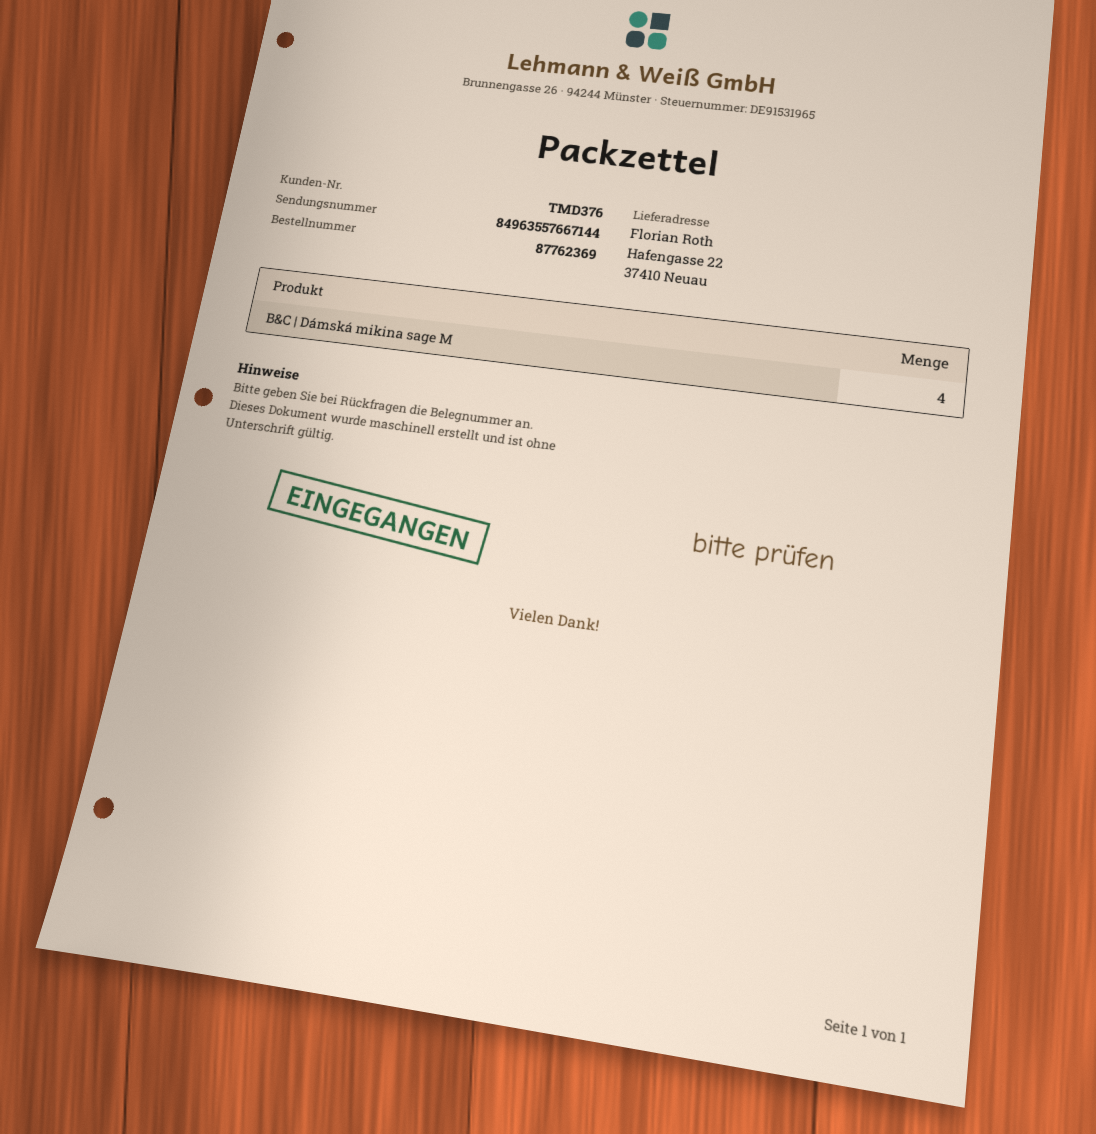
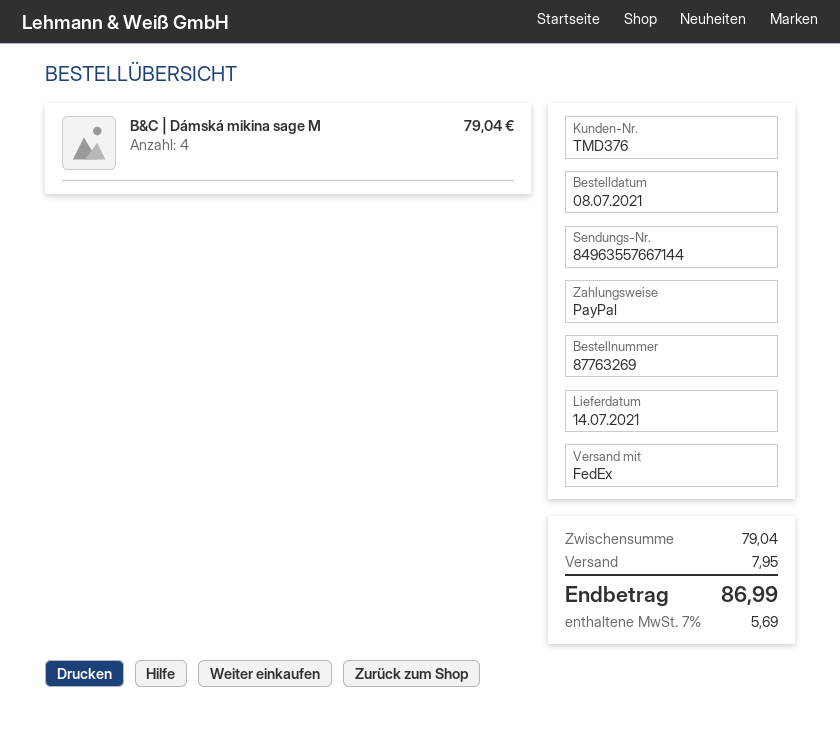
order number: 87762369 -> 87763269

